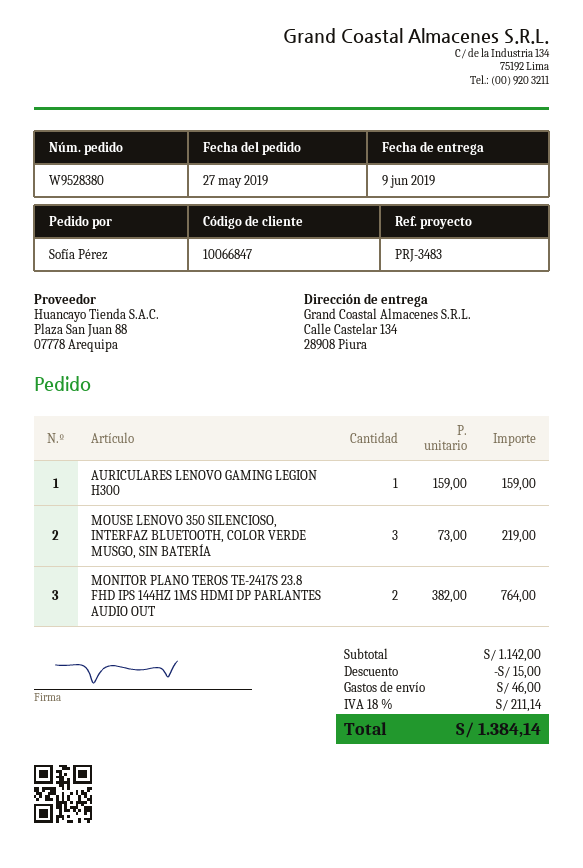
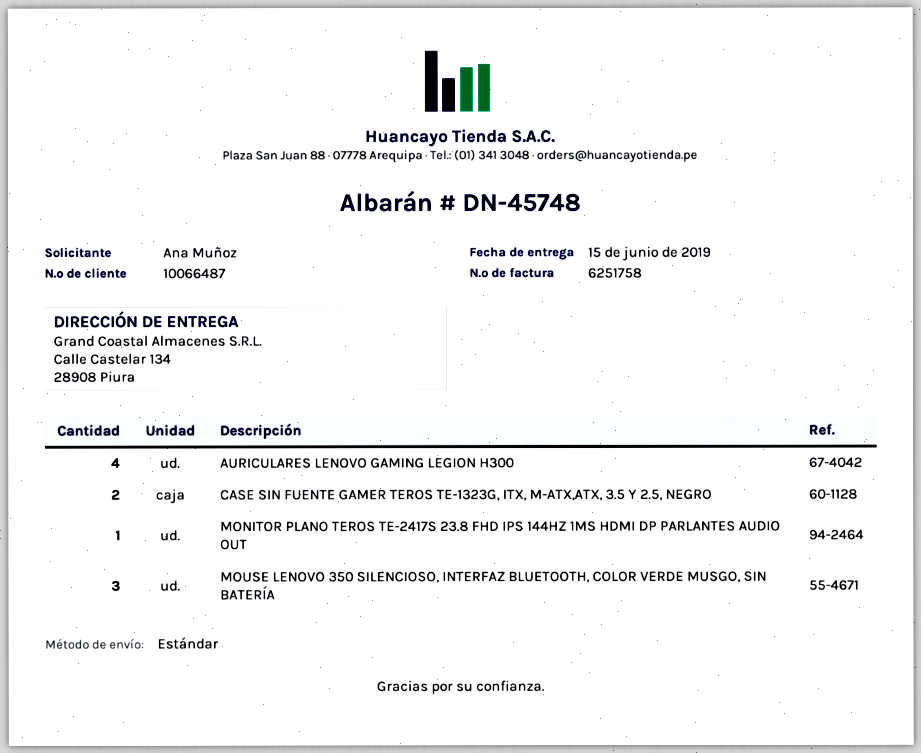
delivery date: 2019-06-09 -> 2019-06-15
customer number: 10066847 -> 10066487
ordered by: Sofía Pérez -> Ana Muñoz
AURICULARES LENOVO GAMING LEGION H300: 1 -> 4
MONITOR PLANO TEROS TE-2417S 23.8 FHD IPS 144HZ 1MS HDMI DP PARLANTES AUDIO OUT: 2 -> 1
CASE SIN FUENTE GAMER TEROS TE-1323G, ITX, M-ATX,ATX, 3.5 Y 2.5, NEGRO: none -> 2

